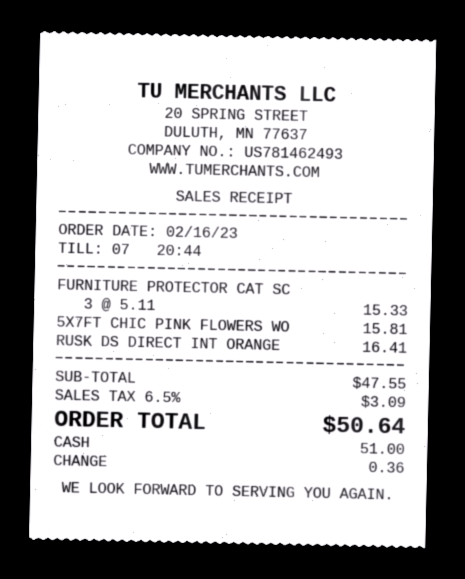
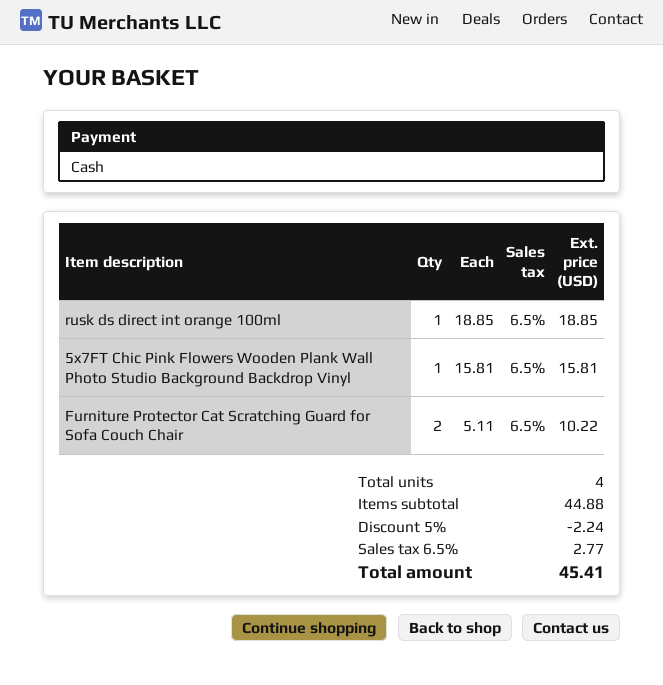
FURNITURE PROTECTOR CAT SC: 3 x 5.11 = 15.33 -> 2 x 5.11 = 10.22
RUSK DS DIRECT INT ORANGE: 1 x 16.41 = 16.41 -> 1 x 18.85 = 18.85
subtotal: 47.55 -> 44.88
discount: none -> 5% = 2.24
tax: 6.5% = 3.09 -> 6.5% = 2.77
total: 50.64 -> 45.41

